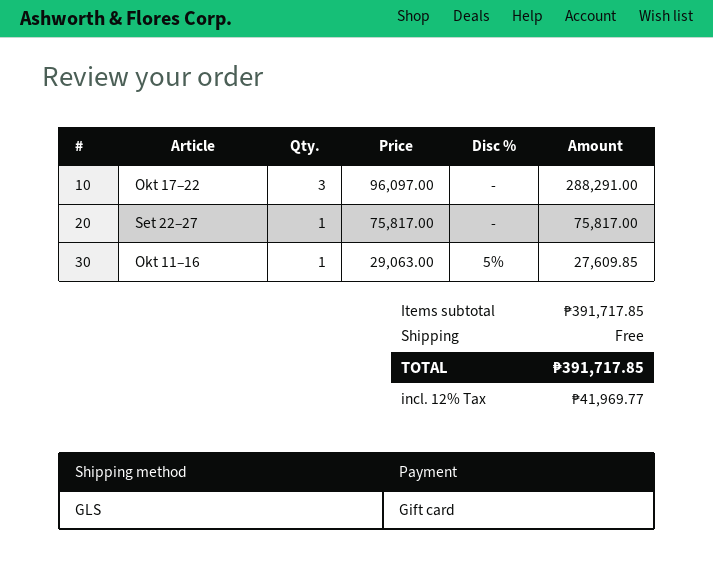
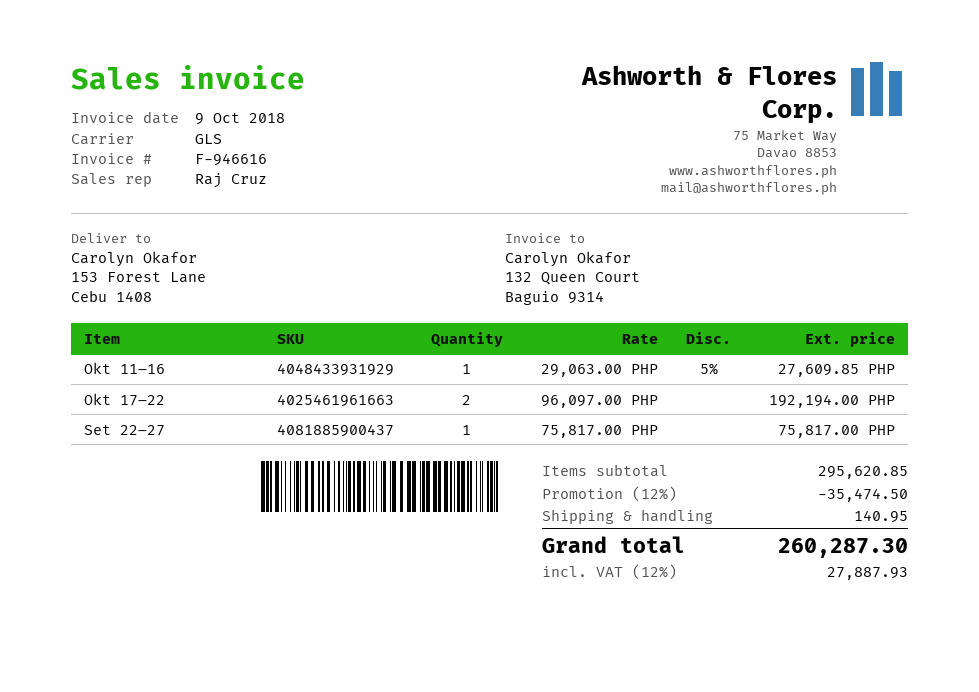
Okt 17–22: 3 x 96097.00 = 288291.00 -> 2 x 96097.00 = 192194.00
subtotal: 391717.85 -> 295620.85
discount: none -> 12% = 35474.50
shipping: 0.00 -> 140.95
tax: 12% = 41969.77 -> 12% = 27887.93
total: 391717.85 -> 260287.30

